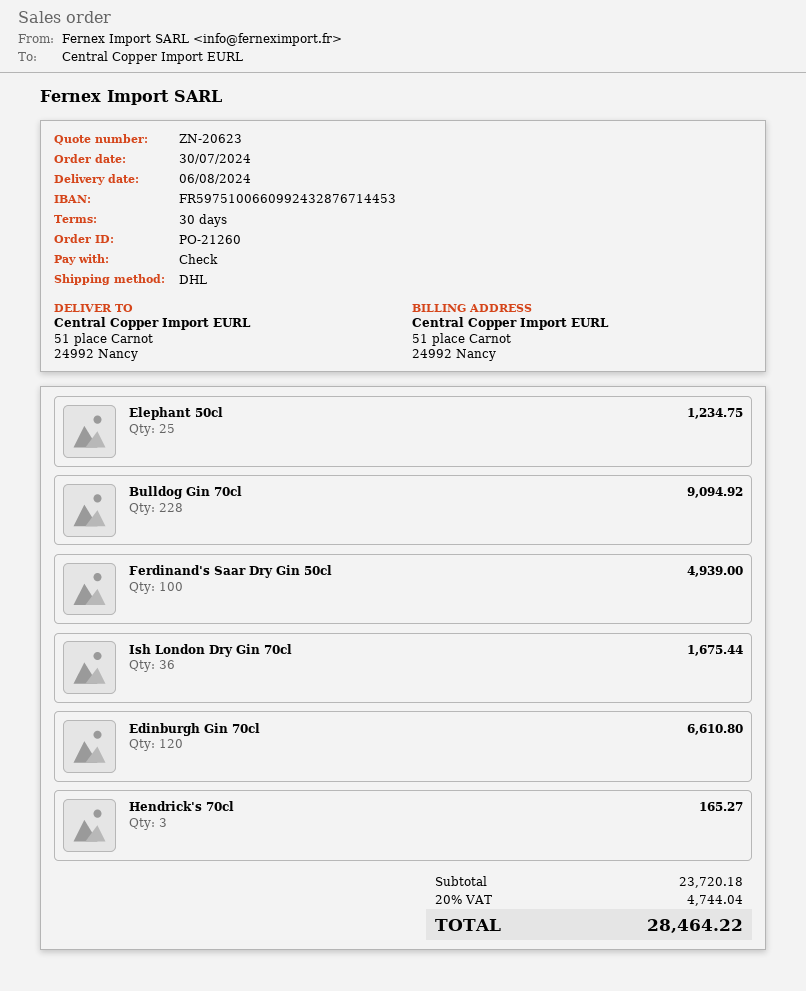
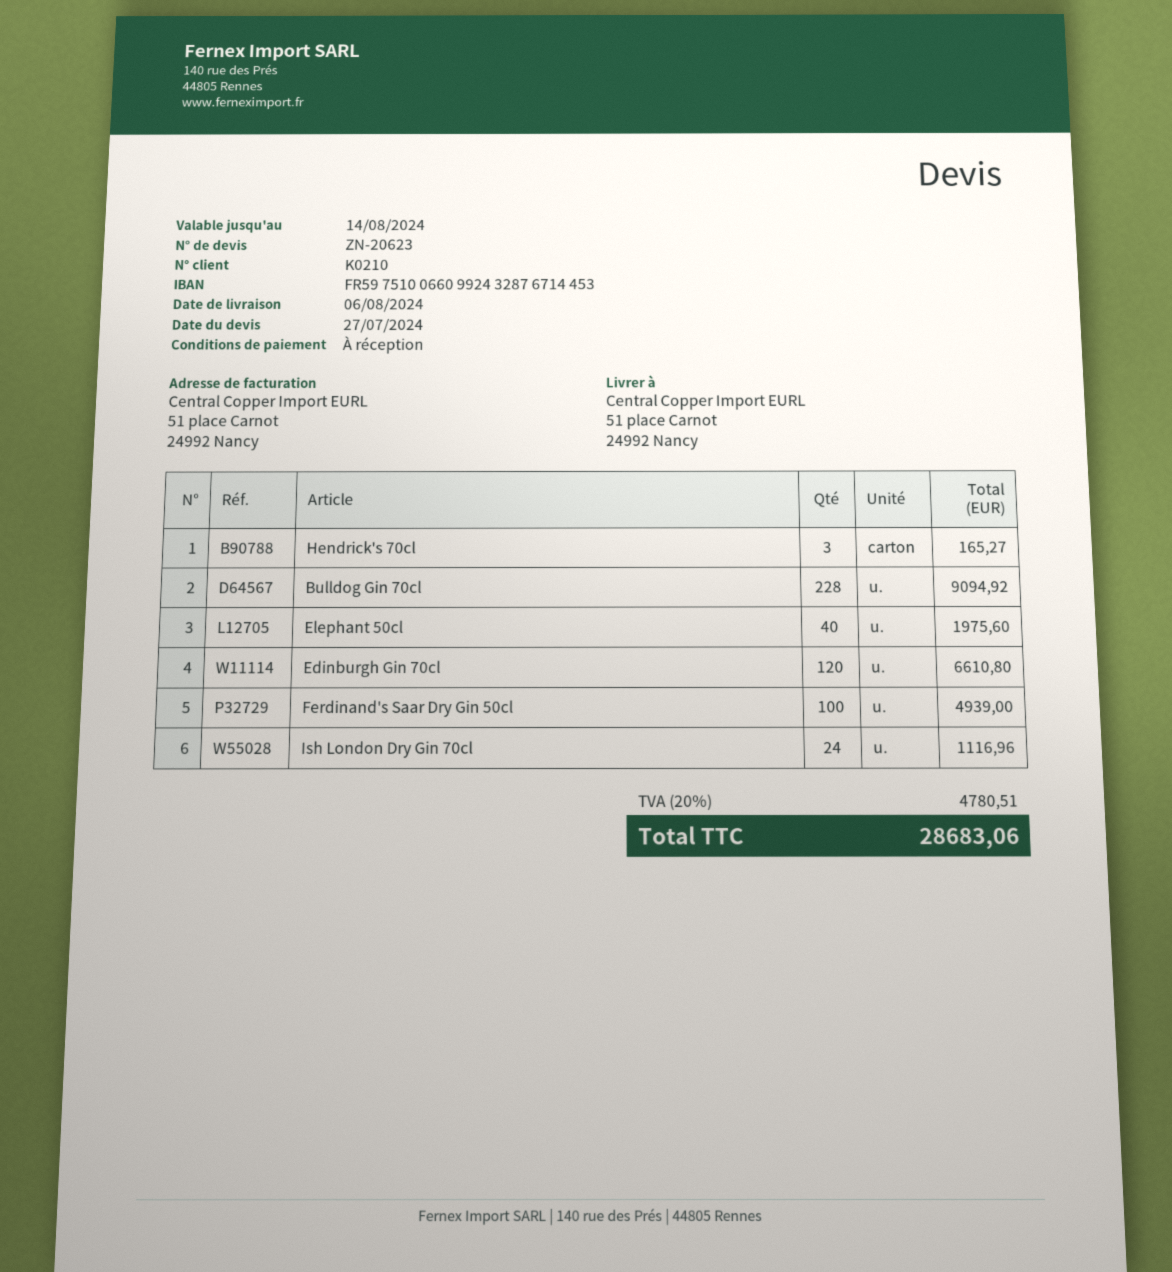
payment terms: 30 days -> on receipt
Elephant 50cl: 25 for 1234.75 -> 40 for 1975.60
Ish London Dry Gin 70cl: 36 for 1675.44 -> 24 for 1116.96
tax: 20% = 4744.04 -> 20% = 4780.51
total: 28464.22 -> 28683.06

